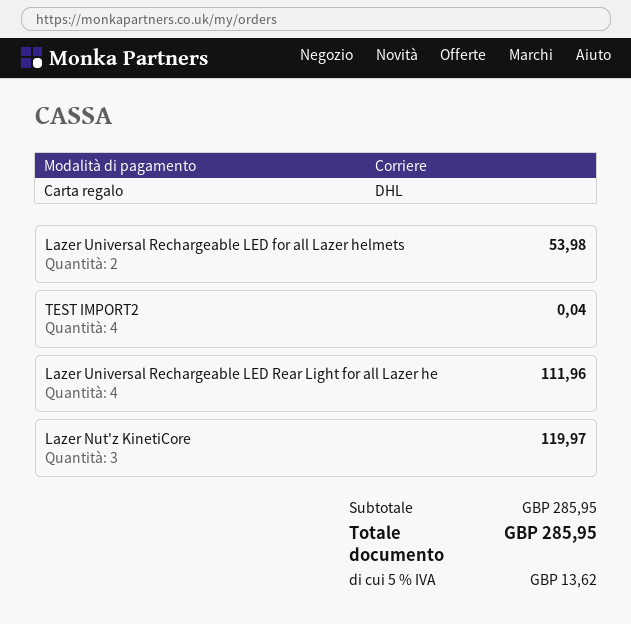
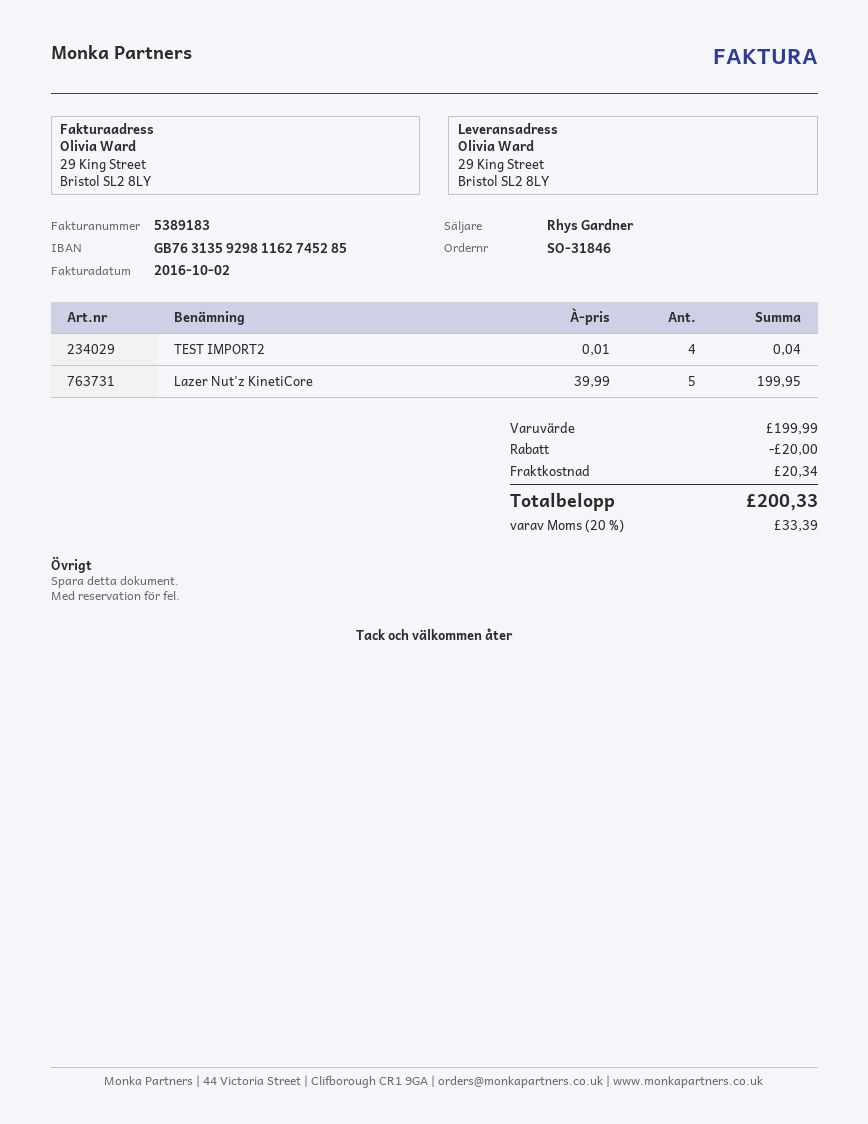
Lazer Universal Rechargeable LED for all Lazer helmets: 2 for 53.98 -> none
Lazer Universal Rechargeable LED Rear Light for all Lazer he: 4 for 111.96 -> none
Lazer Nut'z KinetiCore: 3 for 119.97 -> 5 for 199.95
subtotal: 285.95 -> 199.99
discount: none -> 20.00
shipping: none -> 20.34
tax: 5% = 13.62 -> 20% = 33.39
total: 285.95 -> 200.33

